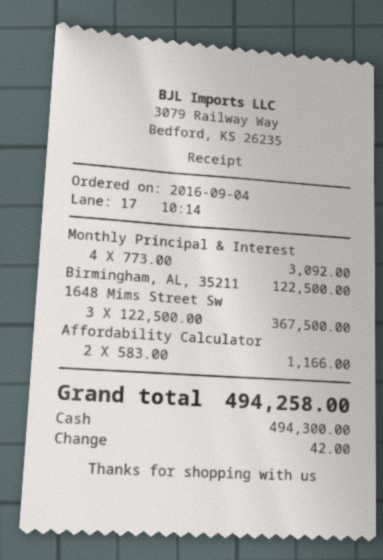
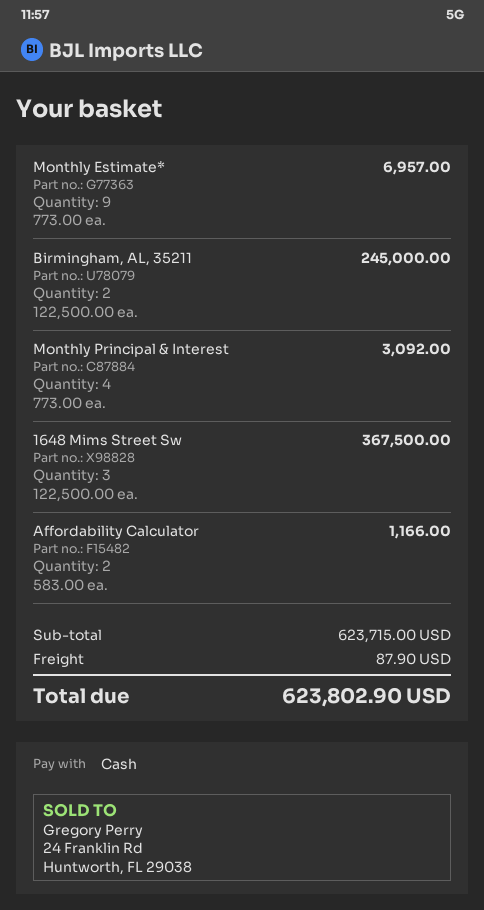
Birmingham, AL, 35211: 1 x 122500.00 = 122500.00 -> 2 x 122500.00 = 245000.00
Monthly Estimate*: none -> 9 x 773.00 = 6957.00
shipping: none -> 87.90
total: 494258.00 -> 623802.90

